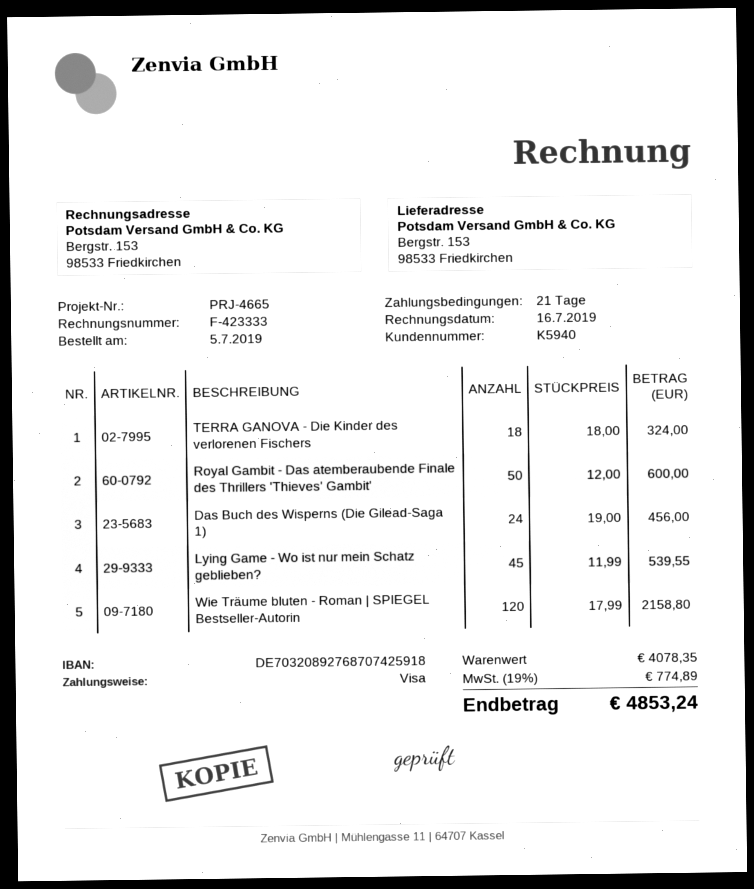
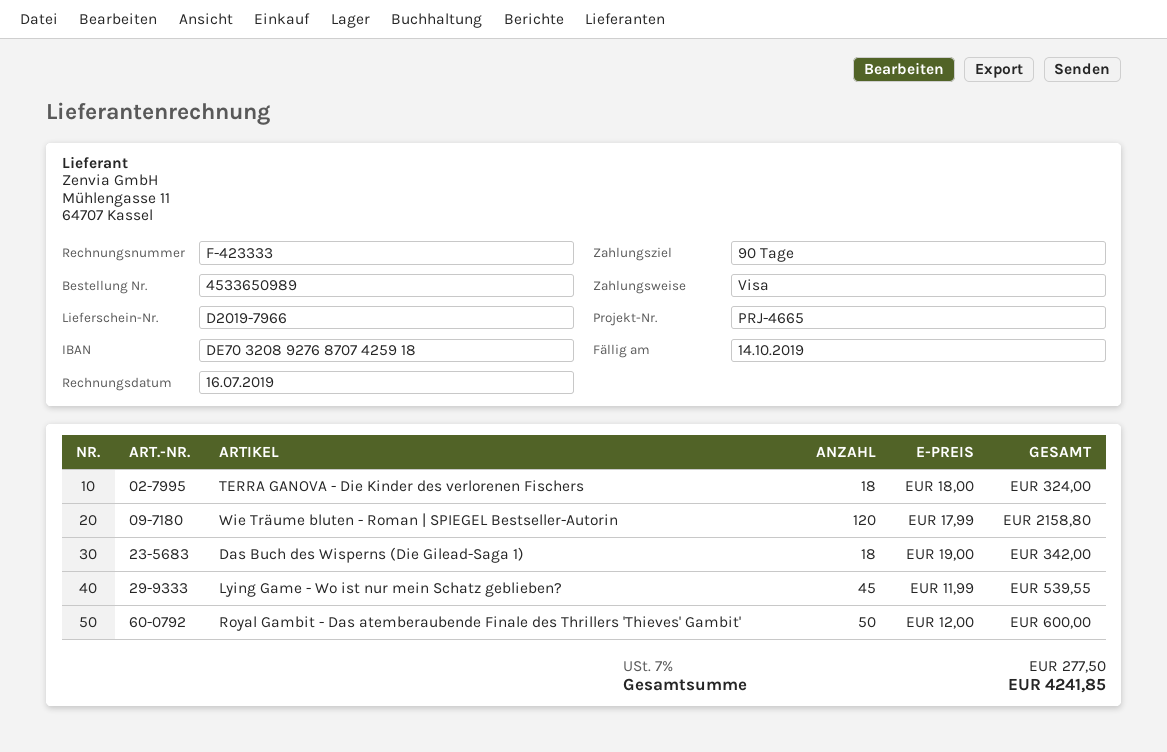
payment terms: 21 days -> 90 days
Das Buch des Wisperns (Die Gilead-Saga 1): 24 x 19.00 = 456.00 -> 18 x 19.00 = 342.00
tax: 19% = 774.89 -> 7% = 277.50
total: 4853.24 -> 4241.85

